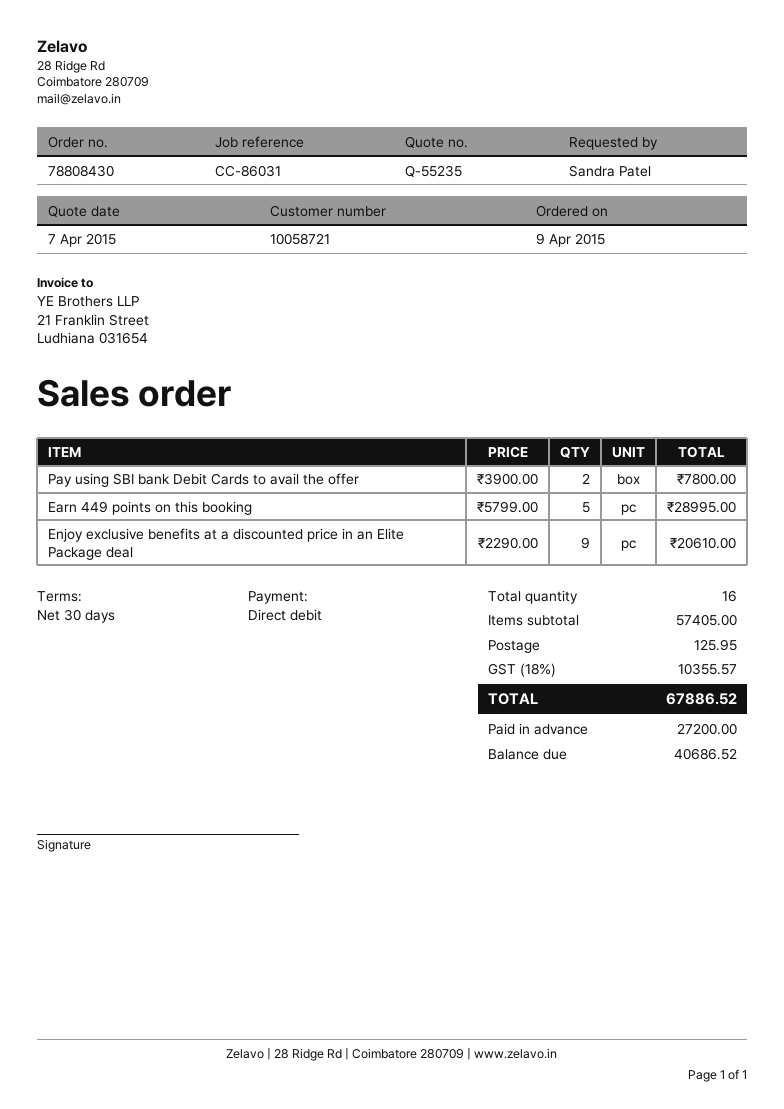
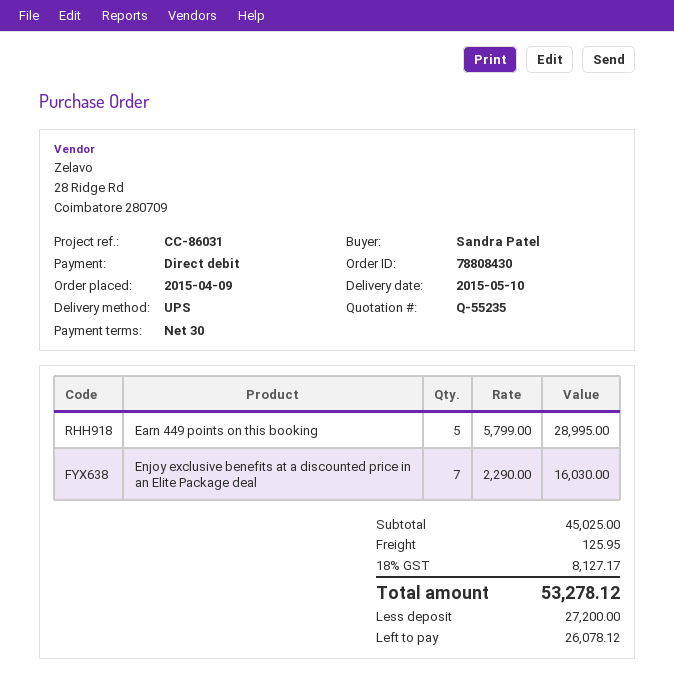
Pay using SBI bank Debit Cards to avail the offer: 2 x 3900.00 = 7800.00 -> none
Enjoy exclusive benefits at a discounted price in an Elite Package deal: 9 x 2290.00 = 20610.00 -> 7 x 2290.00 = 16030.00
subtotal: 57405.00 -> 45025.00
tax: 18% = 10355.57 -> 18% = 8127.17
total: 67886.52 -> 53278.12
balance: 40686.52 -> 26078.12

